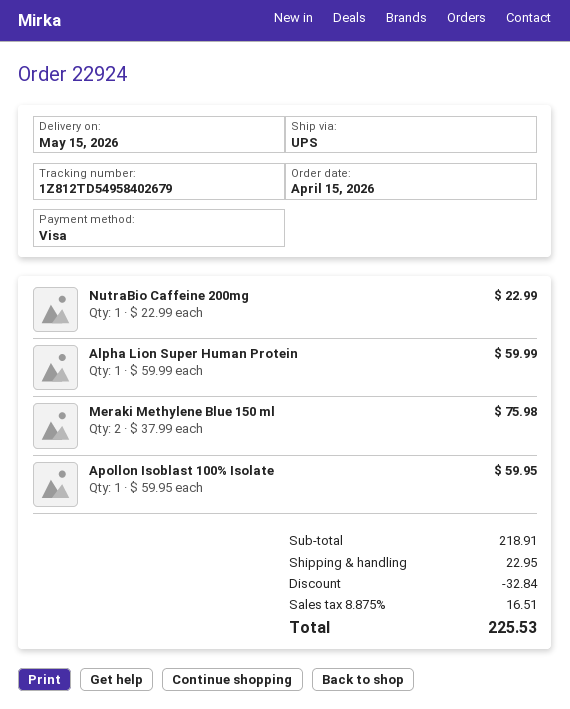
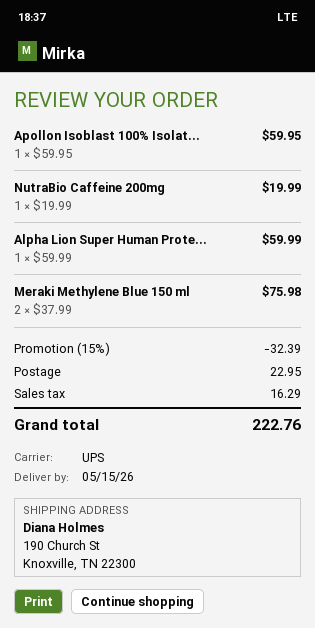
NutraBio Caffeine 200mg: 1 x 22.99 = 22.99 -> 1 x 19.99 = 19.99
discount: 32.84 -> 32.39
tax: 16.51 -> 16.29
total: 225.53 -> 222.76

